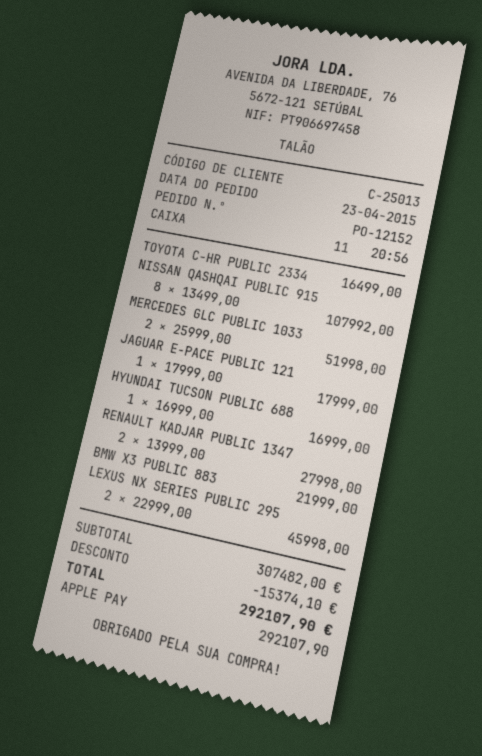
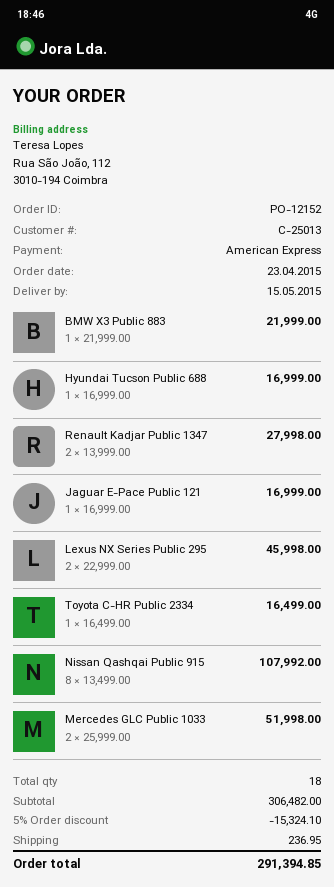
payment method: Apple Pay -> American Express
JAGUAR E-PACE PUBLIC 121: 1 x 17999.00 = 17999.00 -> 1 x 16999.00 = 16999.00
subtotal: 307482.00 -> 306482.00
discount: 15374.10 -> 15324.10
shipping: none -> 236.95
total: 292107.90 -> 291394.85

